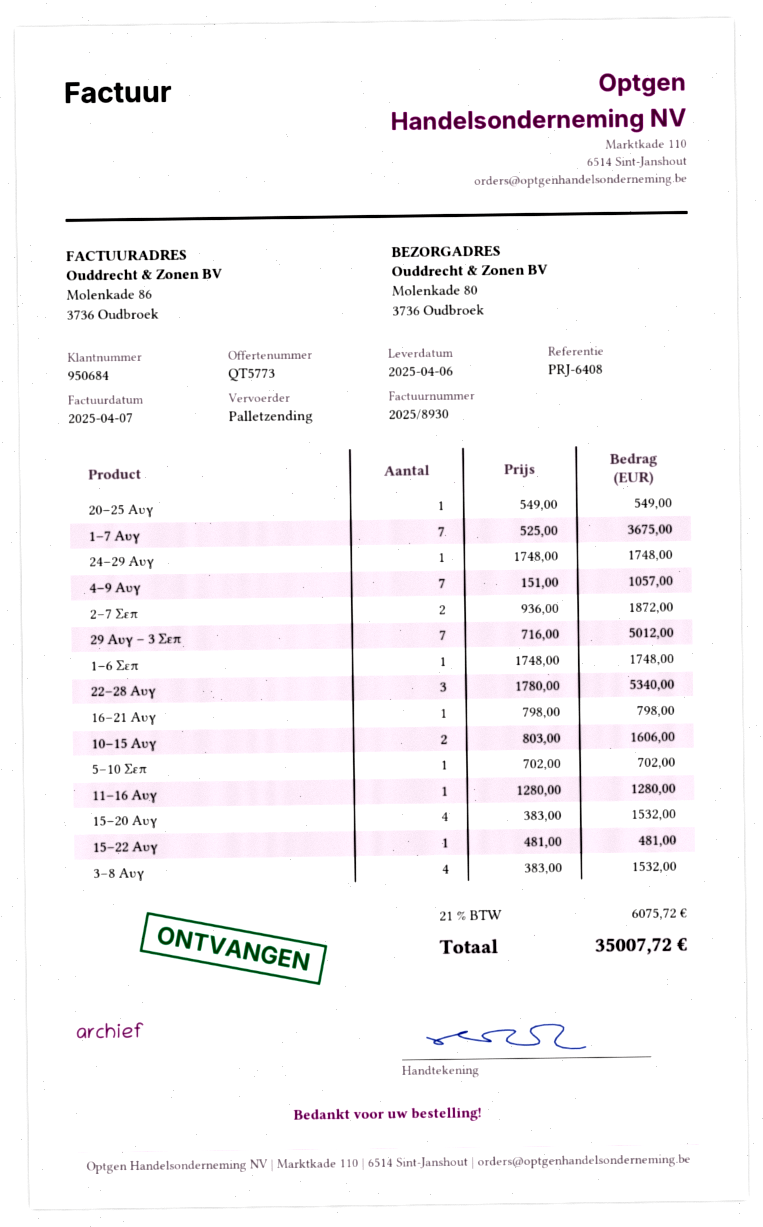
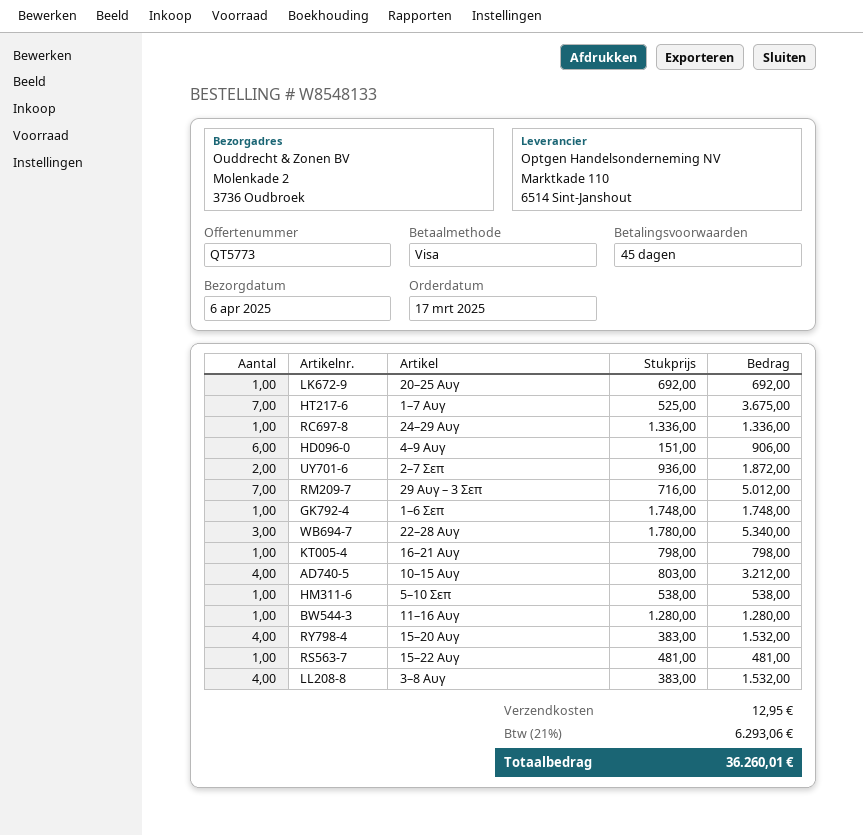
ship to: Molenkade 80, 3736 Oudbroek -> Molenkade 2, 3736 Oudbroek
20–25 Αυγ: 1 x 549.00 = 549.00 -> 1 x 692.00 = 692.00
24–29 Αυγ: 1 x 1748.00 = 1748.00 -> 1 x 1336.00 = 1336.00
4–9 Αυγ: 7 x 151.00 = 1057.00 -> 6 x 151.00 = 906.00
10–15 Αυγ: 2 x 803.00 = 1606.00 -> 4 x 803.00 = 3212.00
5–10 Σεπ: 1 x 702.00 = 702.00 -> 1 x 538.00 = 538.00
shipping: none -> 12.95
tax: 21% = 6075.72 -> 21% = 6293.06
total: 35007.72 -> 36260.01

